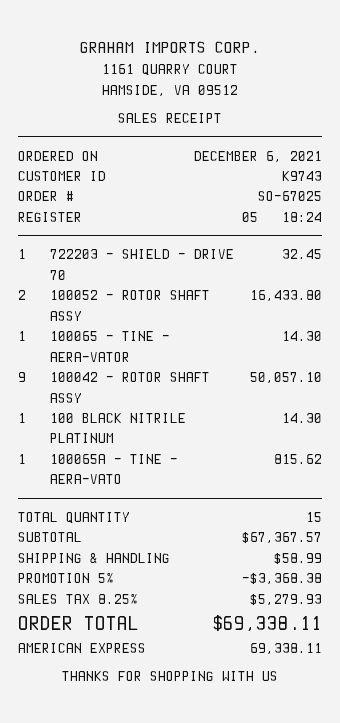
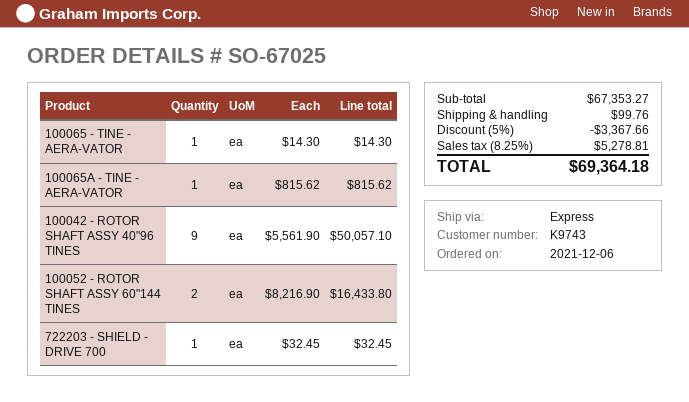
100 BLACK NITRILE PLATINUM: 1 for 14.30 -> none
subtotal: 67367.57 -> 67353.27
discount: 5% = 3368.38 -> 5% = 3367.66
shipping: 58.99 -> 99.76
tax: 8.25% = 5279.93 -> 8.25% = 5278.81
total: 69338.11 -> 69364.18

